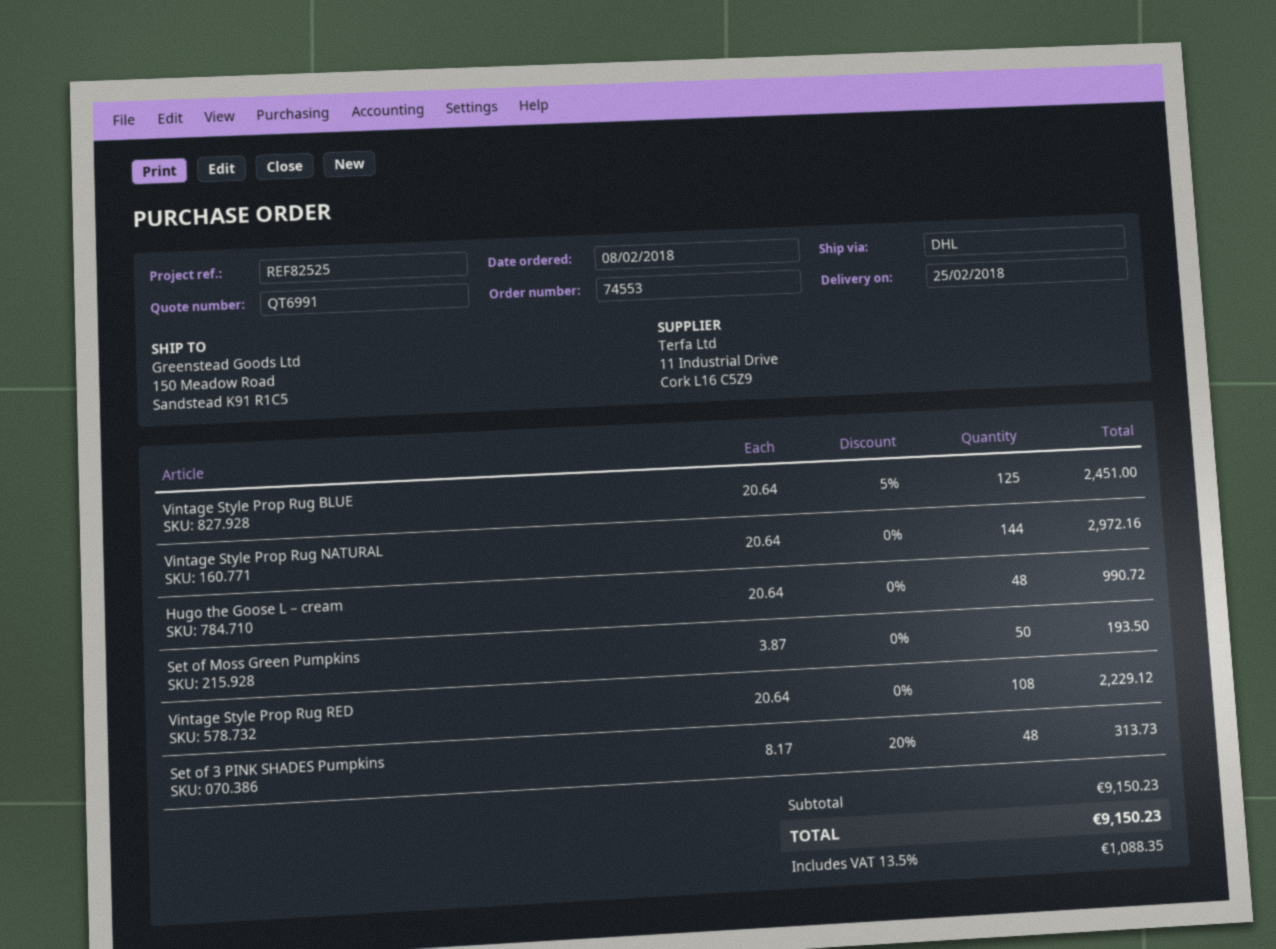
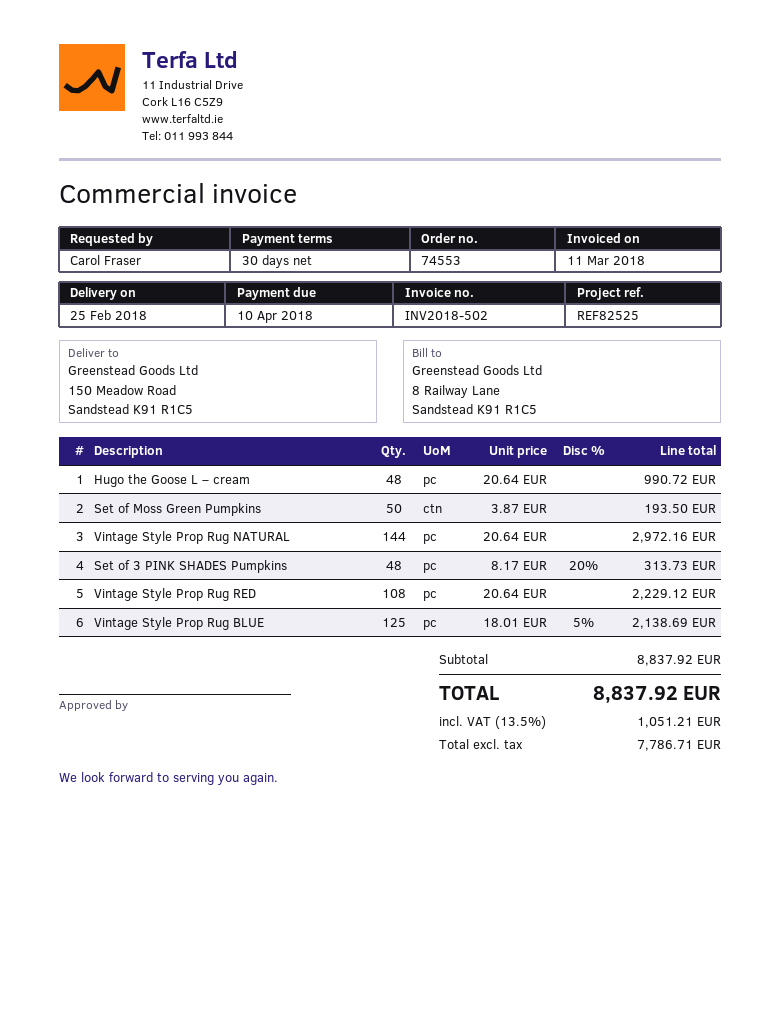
Vintage Style Prop Rug BLUE: 125 x 20.64 - 5% = 2451.00 -> 125 x 18.01 - 5% = 2138.69
subtotal: 9150.23 -> 8837.92
tax: 13.5% = 1088.35 -> 13.5% = 1051.21
total: 9150.23 -> 8837.92

